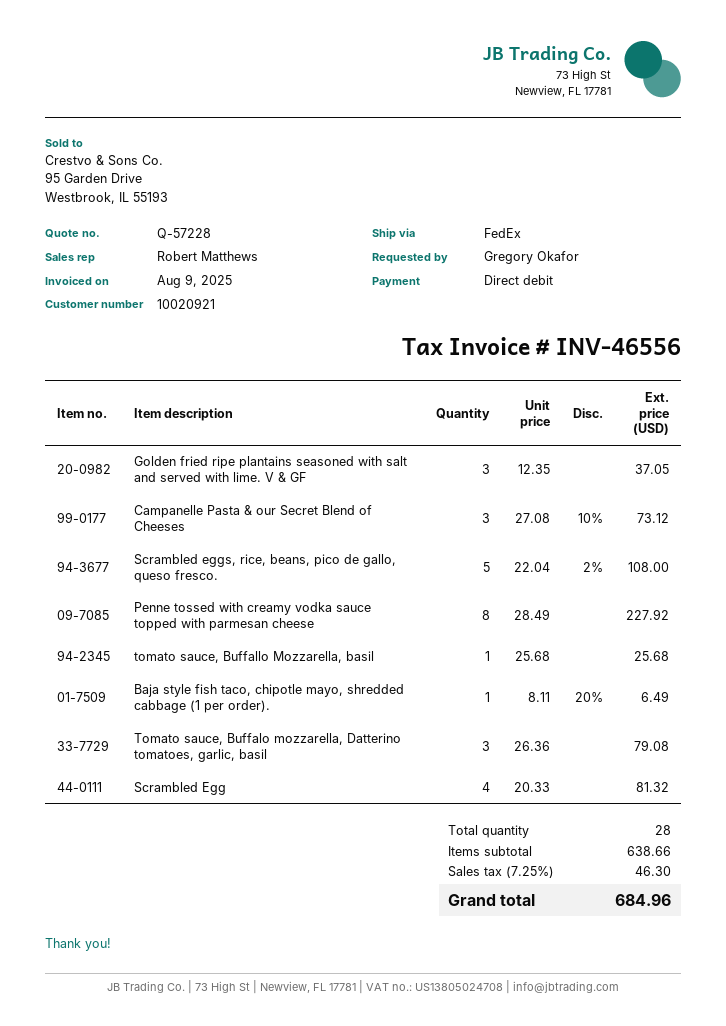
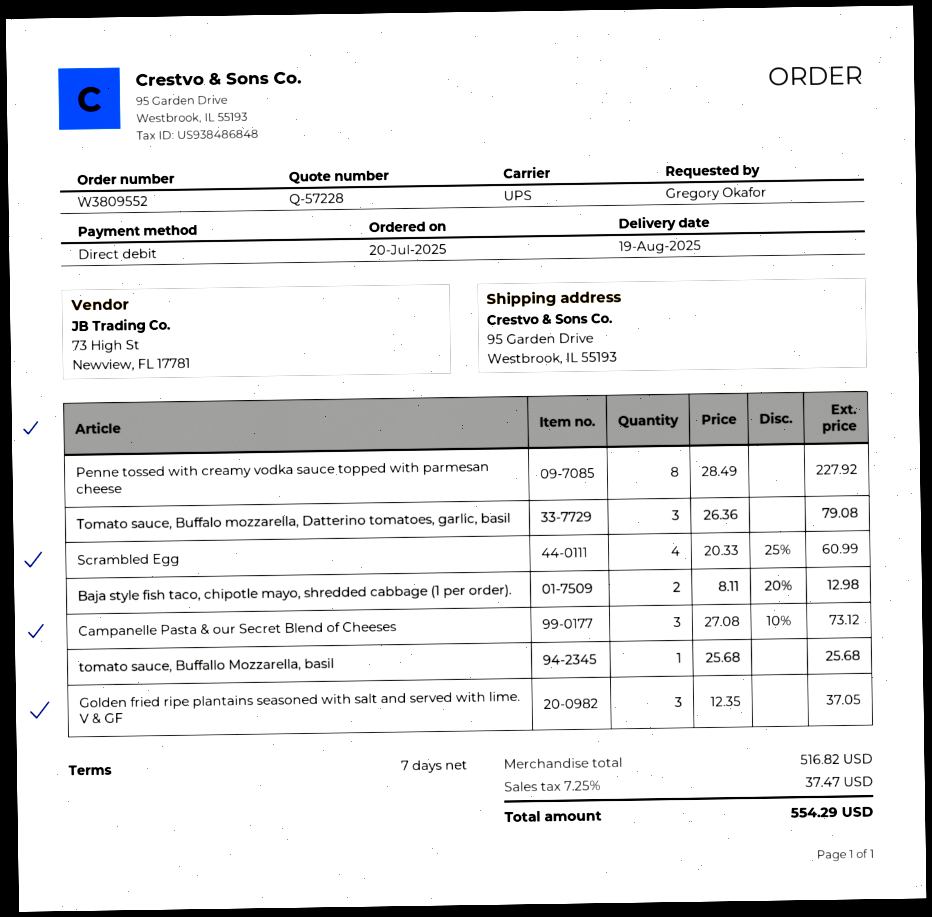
shipping method: FedEx -> UPS
Scrambled eggs, rice, beans, pico de gallo, queso fresco.: 5 x 22.04 - 2% = 108.00 -> none
Baja style fish taco, chipotle mayo, shredded cabbage (1 per order).: 1 x 8.11 - 20% = 6.49 -> 2 x 8.11 - 20% = 12.98
Scrambled Egg: 4 x 20.33 = 81.32 -> 4 x 20.33 - 25% = 60.99
subtotal: 638.66 -> 516.82
tax: 7.25% = 46.30 -> 7.25% = 37.47
total: 684.96 -> 554.29

